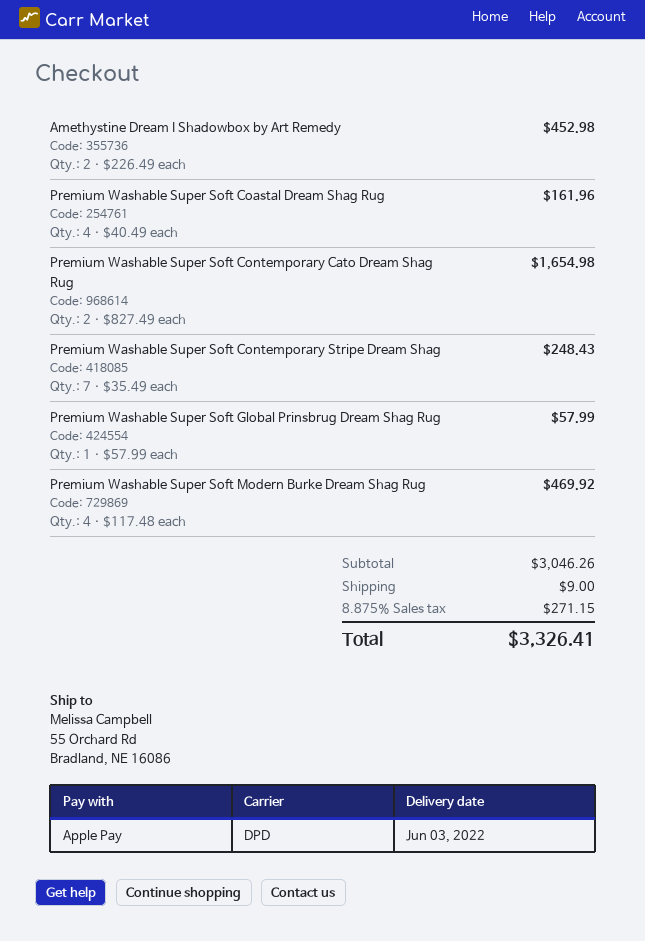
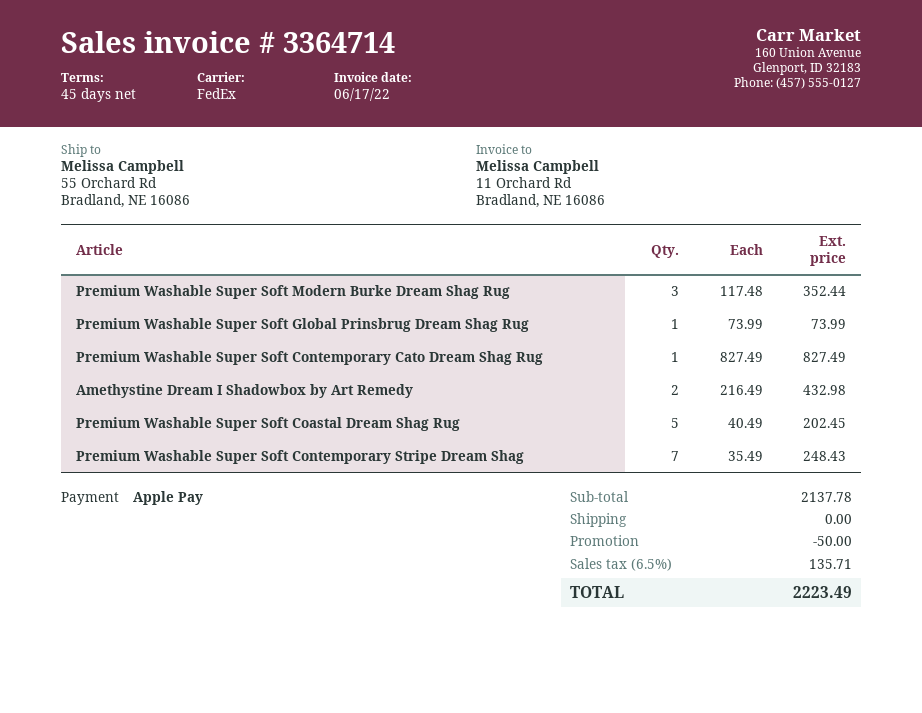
shipping method: DPD -> FedEx
Amethystine Dream I Shadowbox by Art Remedy: 2 x 226.49 = 452.98 -> 2 x 216.49 = 432.98
Premium Washable Super Soft Coastal Dream Shag Rug: 4 x 40.49 = 161.96 -> 5 x 40.49 = 202.45
Premium Washable Super Soft Contemporary Cato Dream Shag Rug: 2 x 827.49 = 1654.98 -> 1 x 827.49 = 827.49
Premium Washable Super Soft Global Prinsbrug Dream Shag Rug: 1 x 57.99 = 57.99 -> 1 x 73.99 = 73.99
Premium Washable Super Soft Modern Burke Dream Shag Rug: 4 x 117.48 = 469.92 -> 3 x 117.48 = 352.44
subtotal: 3046.26 -> 2137.78
discount: none -> 50.00
shipping: 9.00 -> 0.00
tax: 8.875% = 271.15 -> 6.5% = 135.71
total: 3326.41 -> 2223.49

